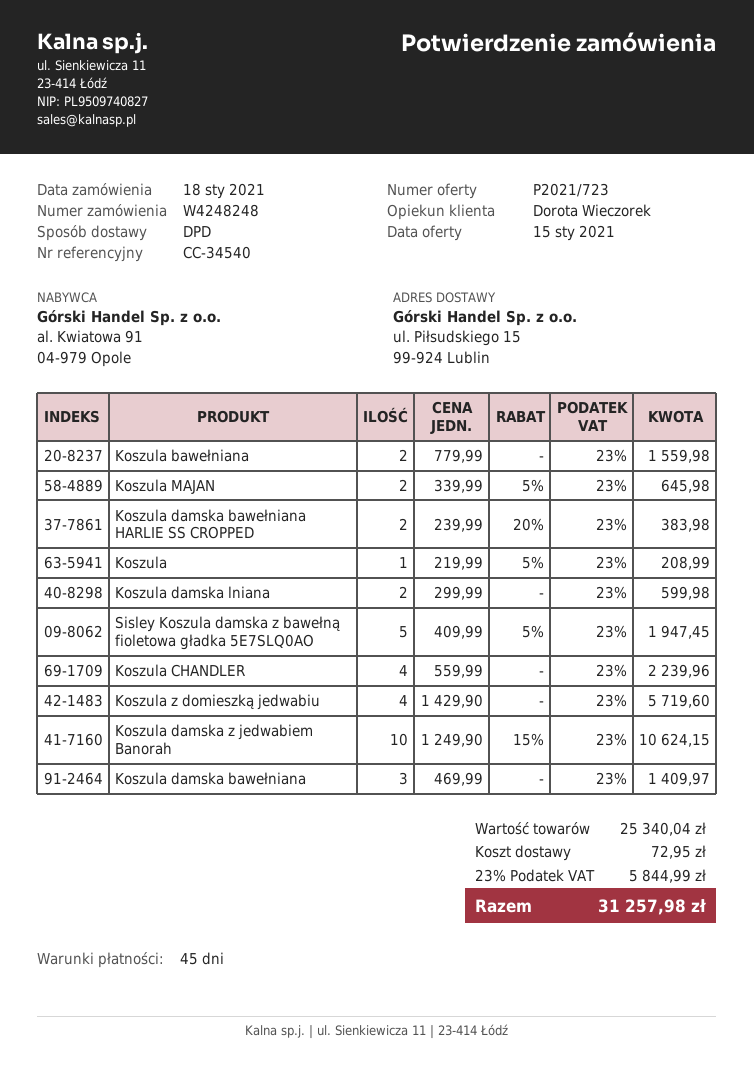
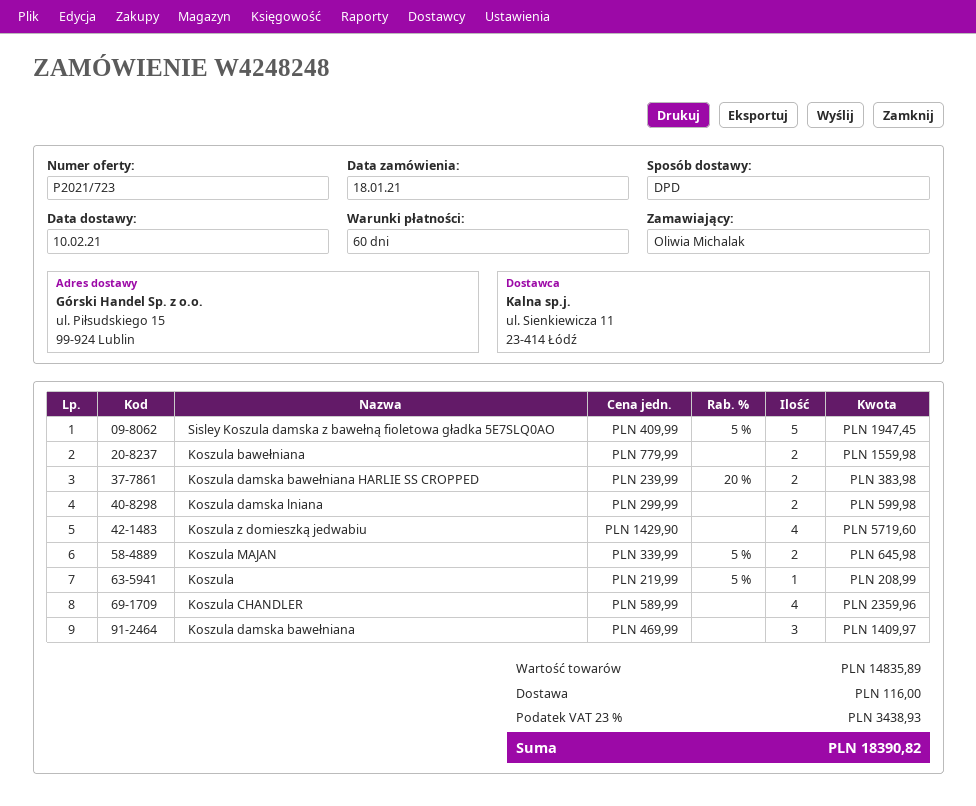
payment terms: 45 days -> 60 days
Koszula CHANDLER: 4 x 559.99 = 2239.96 -> 4 x 589.99 = 2359.96
Koszula damska z jedwabiem Banorah: 10 x 1249.90 - 15% = 10624.15 -> none
subtotal: 25340.04 -> 14835.89
shipping: 72.95 -> 116.00
tax: 23% = 5844.99 -> 23% = 3438.93
total: 31257.98 -> 18390.82

